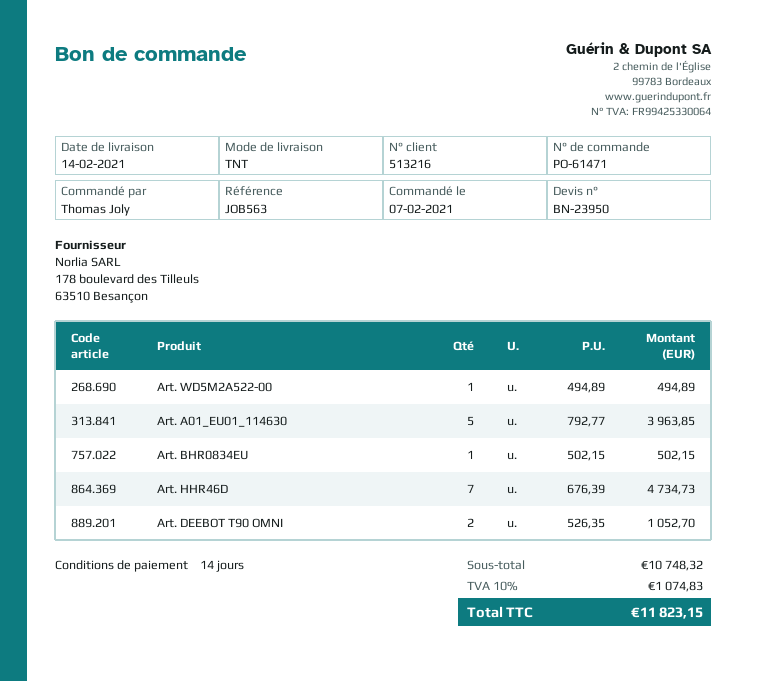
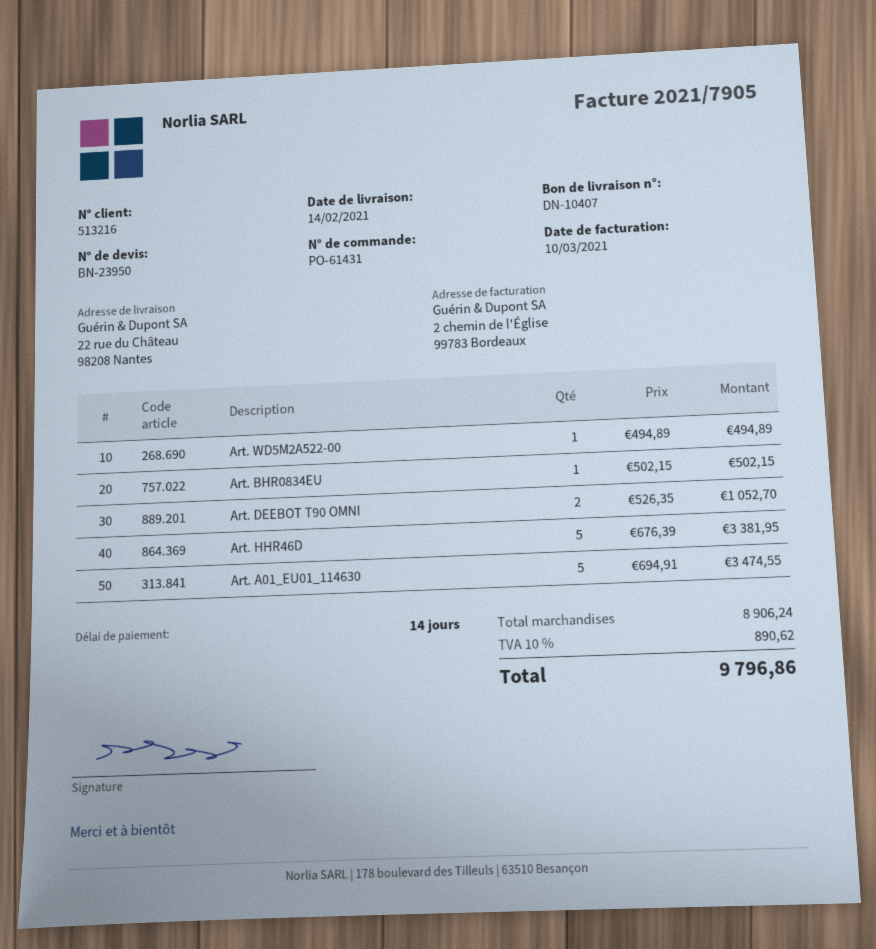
order number: PO-61471 -> PO-61431
Art. A01_EU01_114630: 5 x 792.77 = 3963.85 -> 5 x 694.91 = 3474.55
Art. HHR46D: 7 x 676.39 = 4734.73 -> 5 x 676.39 = 3381.95
subtotal: 10748.32 -> 8906.24
tax: 10% = 1074.83 -> 10% = 890.62
total: 11823.15 -> 9796.86

